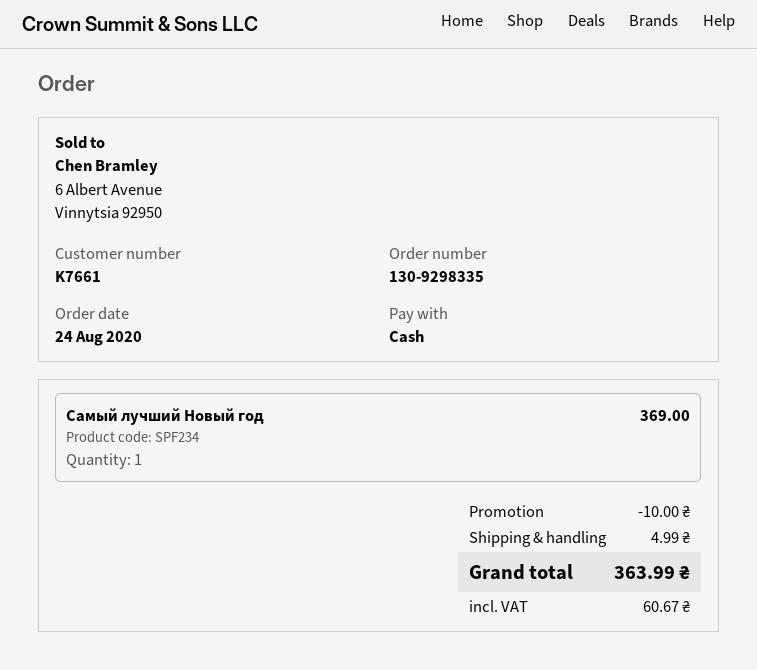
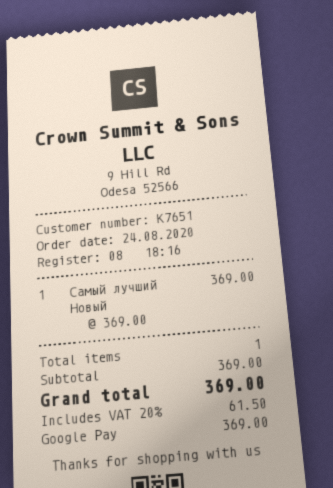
customer number: K7661 -> K7651
payment method: cash -> Google Pay
discount: 10.00 -> none
shipping: 4.99 -> none
tax: 60.67 -> 61.50
total: 363.99 -> 369.00

